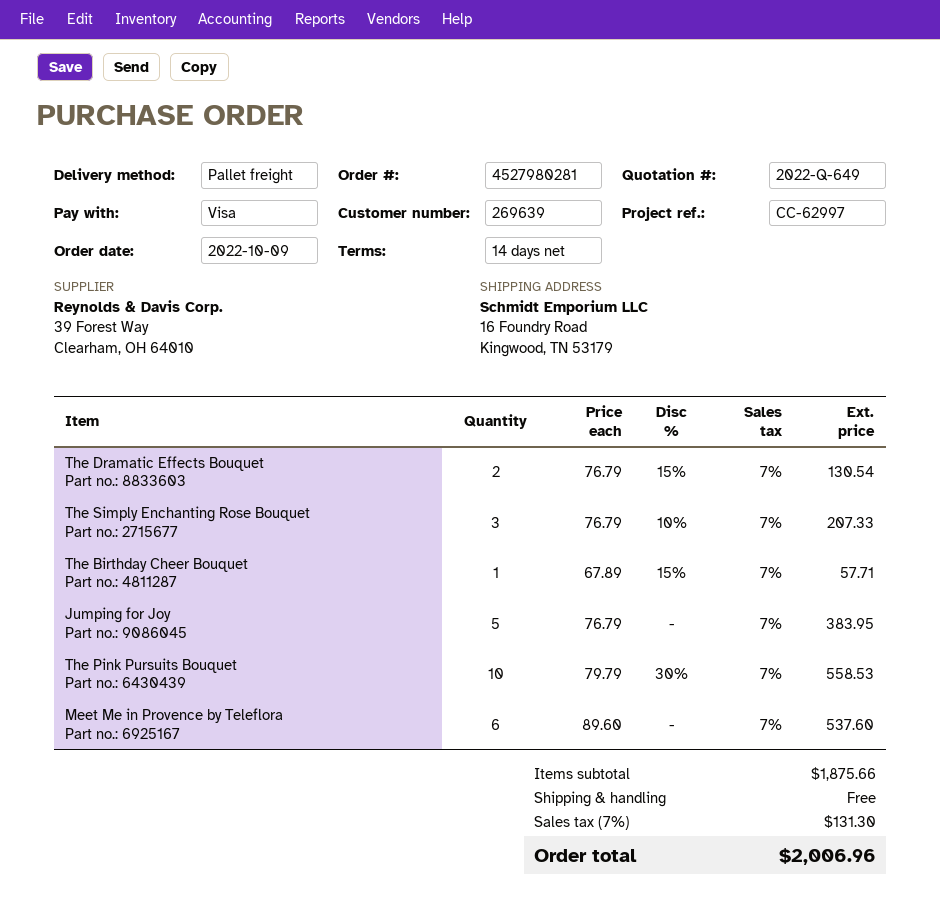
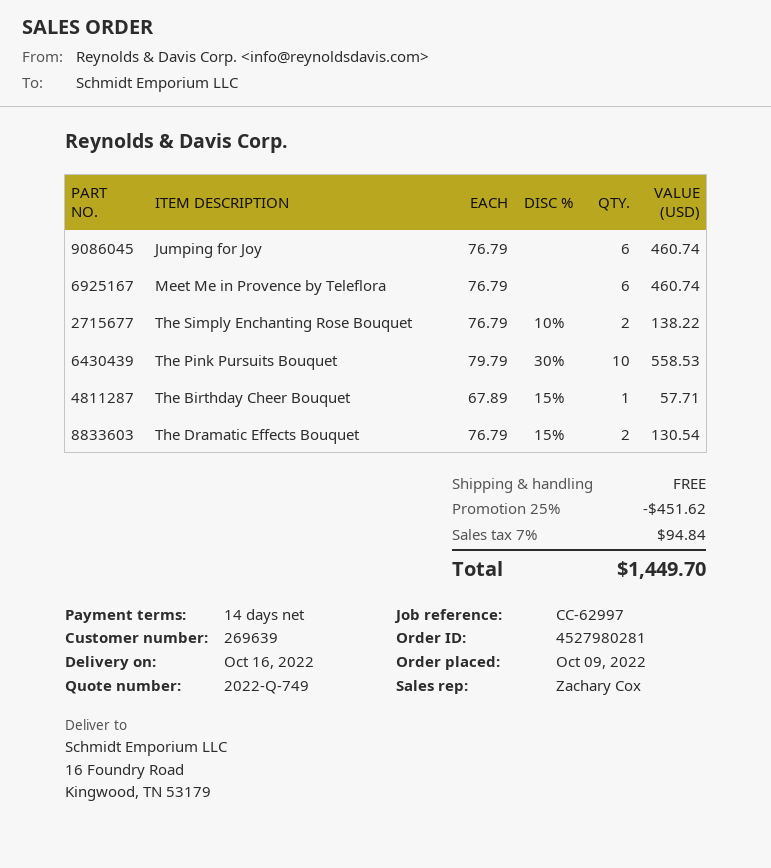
quote number: 2022-Q-649 -> 2022-Q-749
The Simply Enchanting Rose Bouquet: 3 x 76.79 - 10% = 207.33 -> 2 x 76.79 - 10% = 138.22
Jumping for Joy: 5 x 76.79 = 383.95 -> 6 x 76.79 = 460.74
Meet Me in Provence by Teleflora: 6 x 89.60 = 537.60 -> 6 x 76.79 = 460.74
discount: none -> 25% = 451.62
tax: 7% = 131.30 -> 7% = 94.84
total: 2006.96 -> 1449.70

